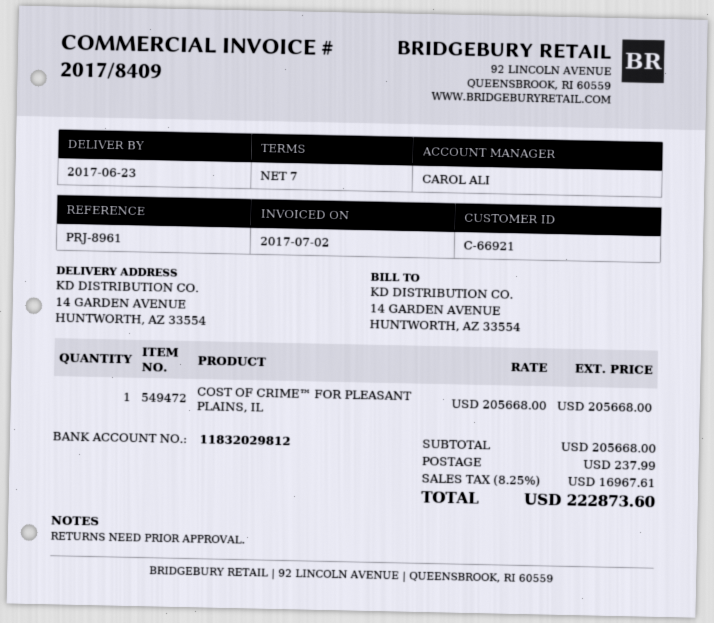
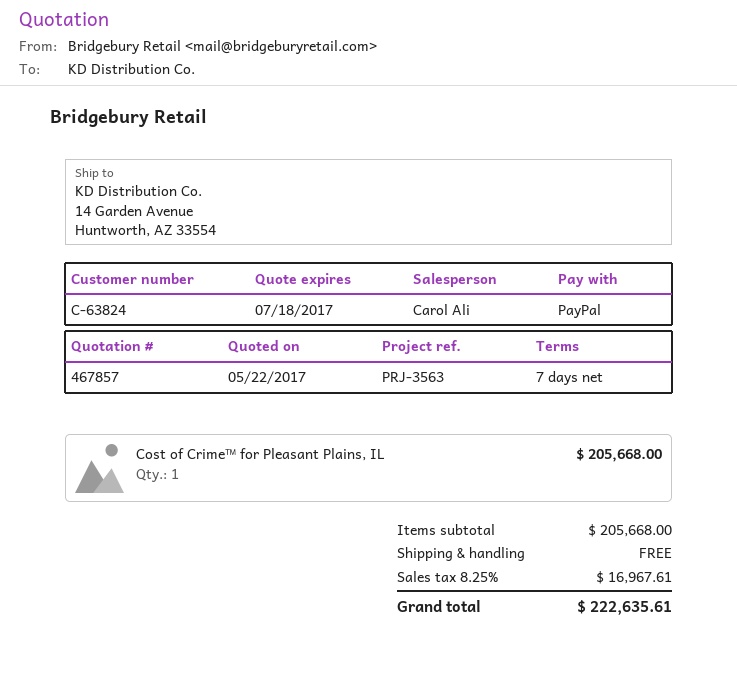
customer number: C-66921 -> C-63824
reference: PRJ-8961 -> PRJ-3563
shipping: 237.99 -> 0.00
total: 222873.60 -> 222635.61

